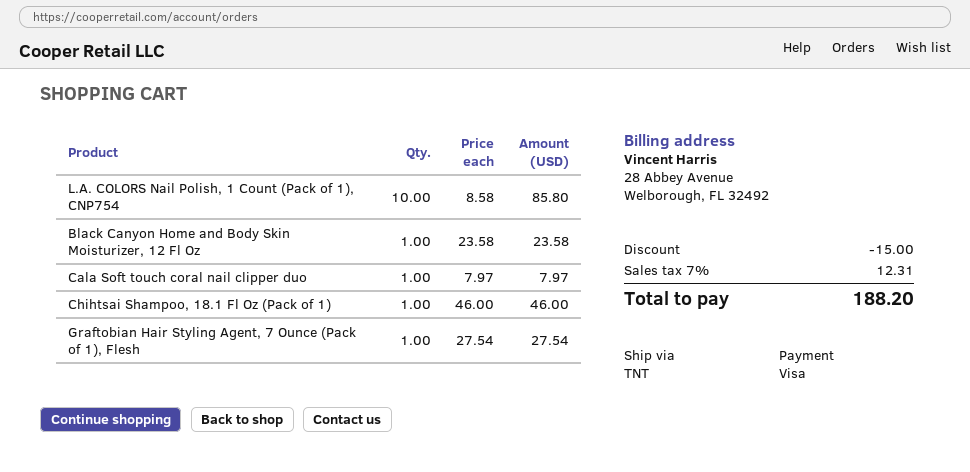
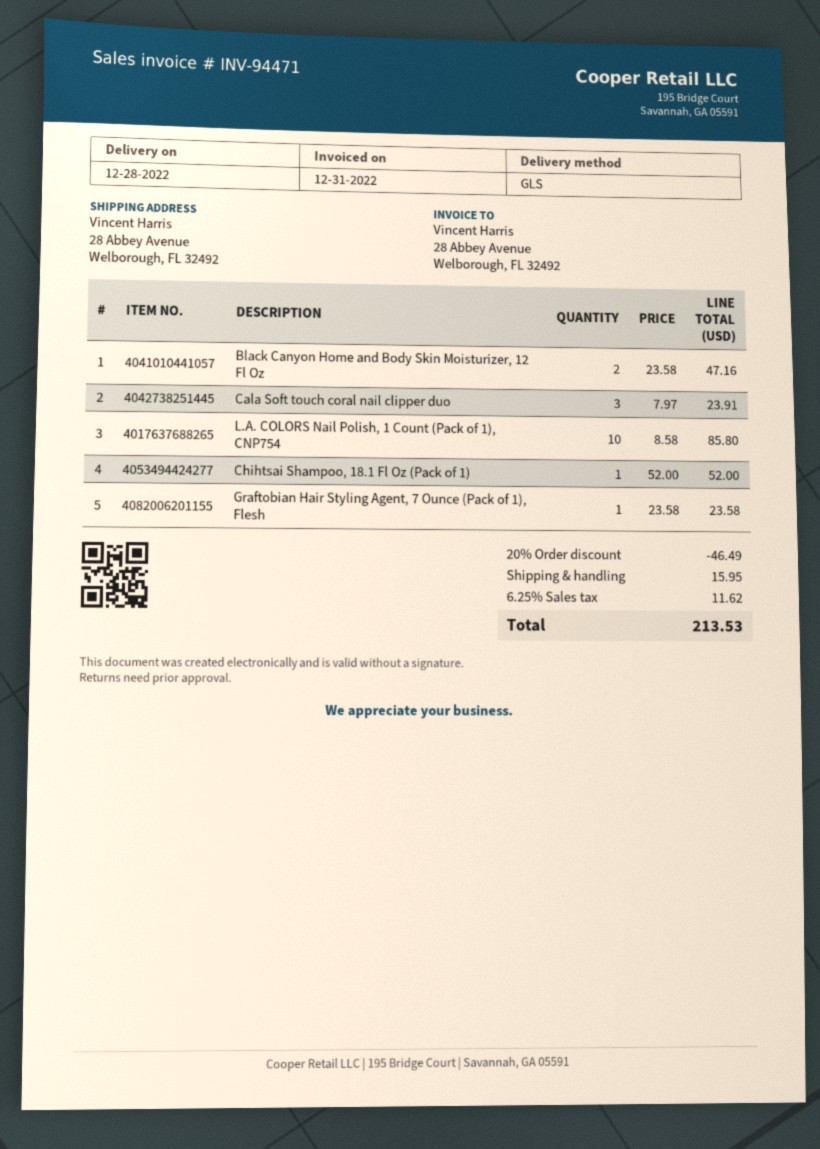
shipping method: TNT -> GLS
Black Canyon Home and Body Skin Moisturizer, 12 Fl Oz: 1 x 23.58 = 23.58 -> 2 x 23.58 = 47.16
Cala Soft touch coral nail clipper duo: 1 x 7.97 = 7.97 -> 3 x 7.97 = 23.91
Chihtsai Shampoo, 18.1 Fl Oz (Pack of 1): 1 x 46.00 = 46.00 -> 1 x 52.00 = 52.00
Graftobian Hair Styling Agent, 7 Ounce (Pack of 1), Flesh: 1 x 27.54 = 27.54 -> 1 x 23.58 = 23.58
discount: 15.00 -> 46.49
shipping: none -> 15.95
tax: 7% = 12.31 -> 6.25% = 11.62
total: 188.20 -> 213.53

